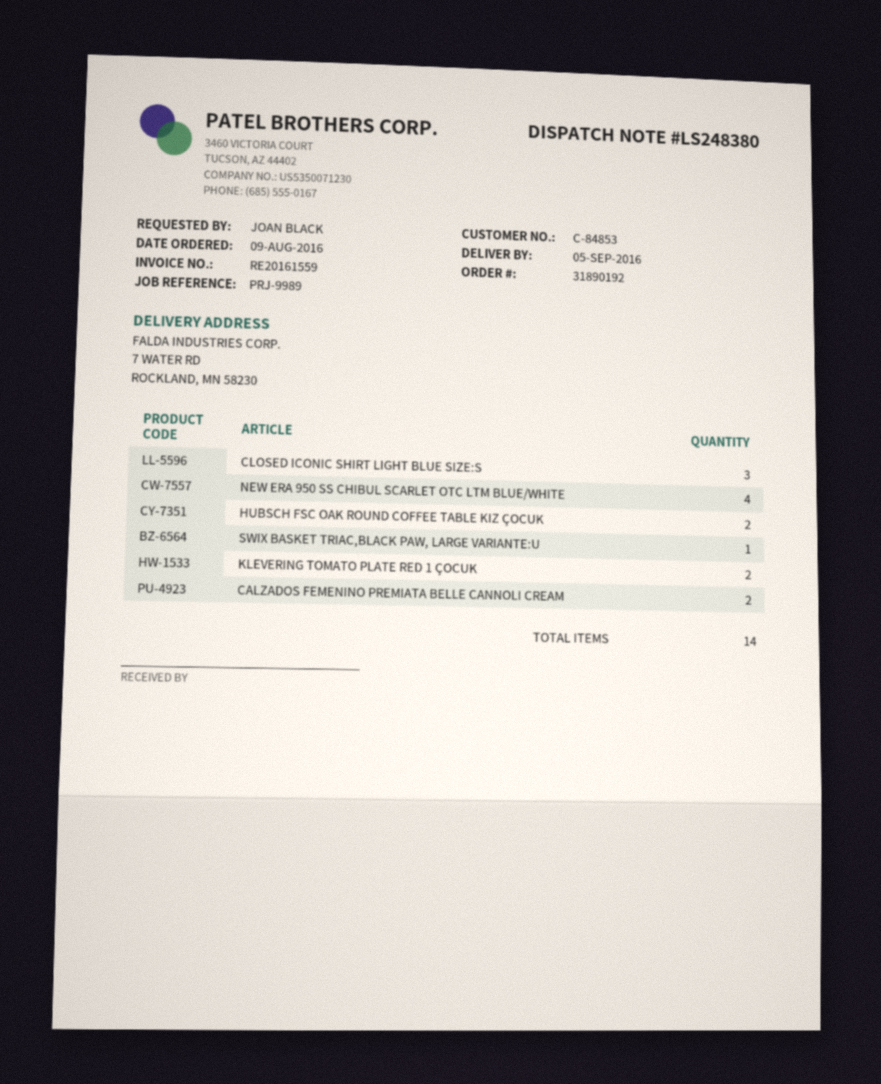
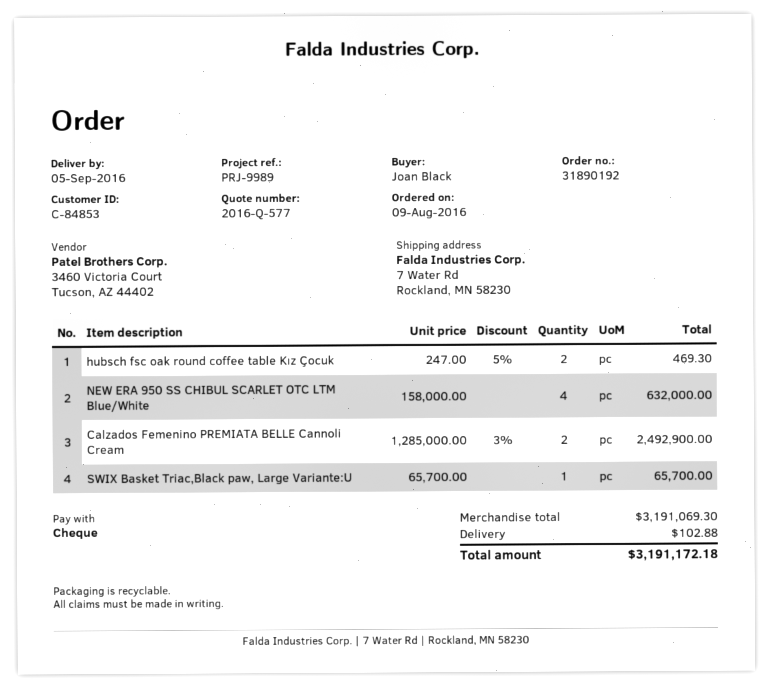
CLOSED ICONIC SHIRT LIGHT BLUE SIZE:S: 3 -> none
KLEVERING TOMATO PLATE RED 1 ÇOCUK: 2 -> none

